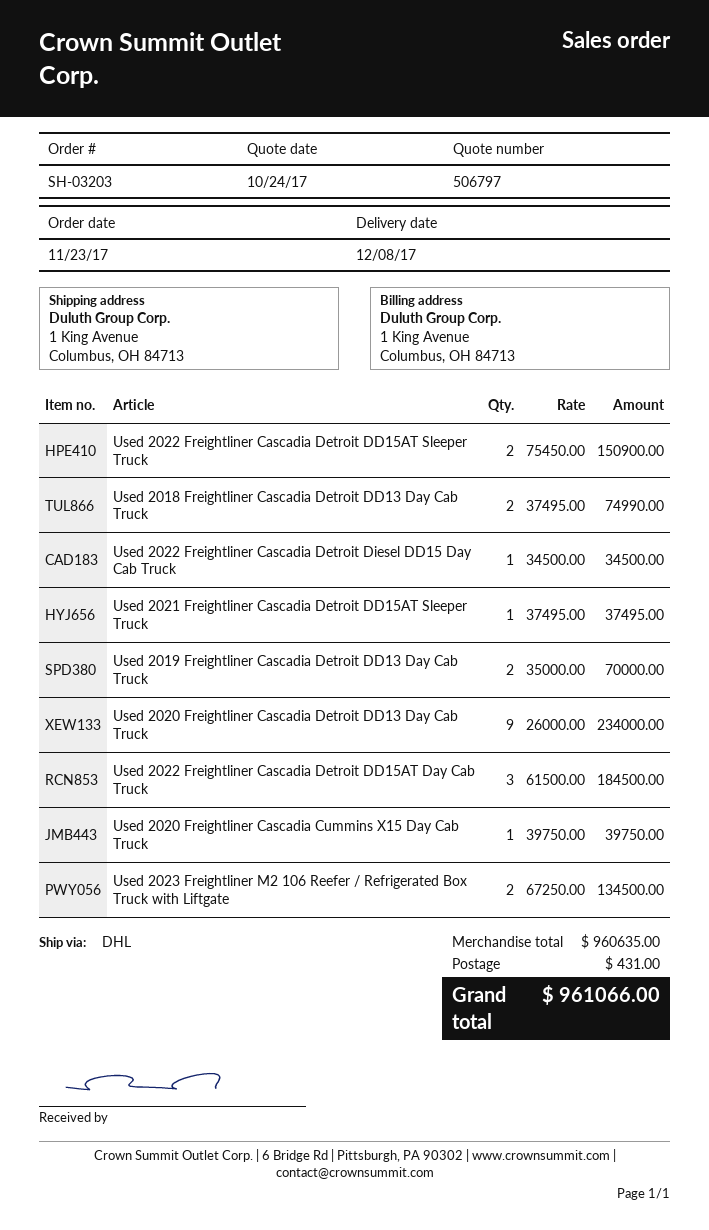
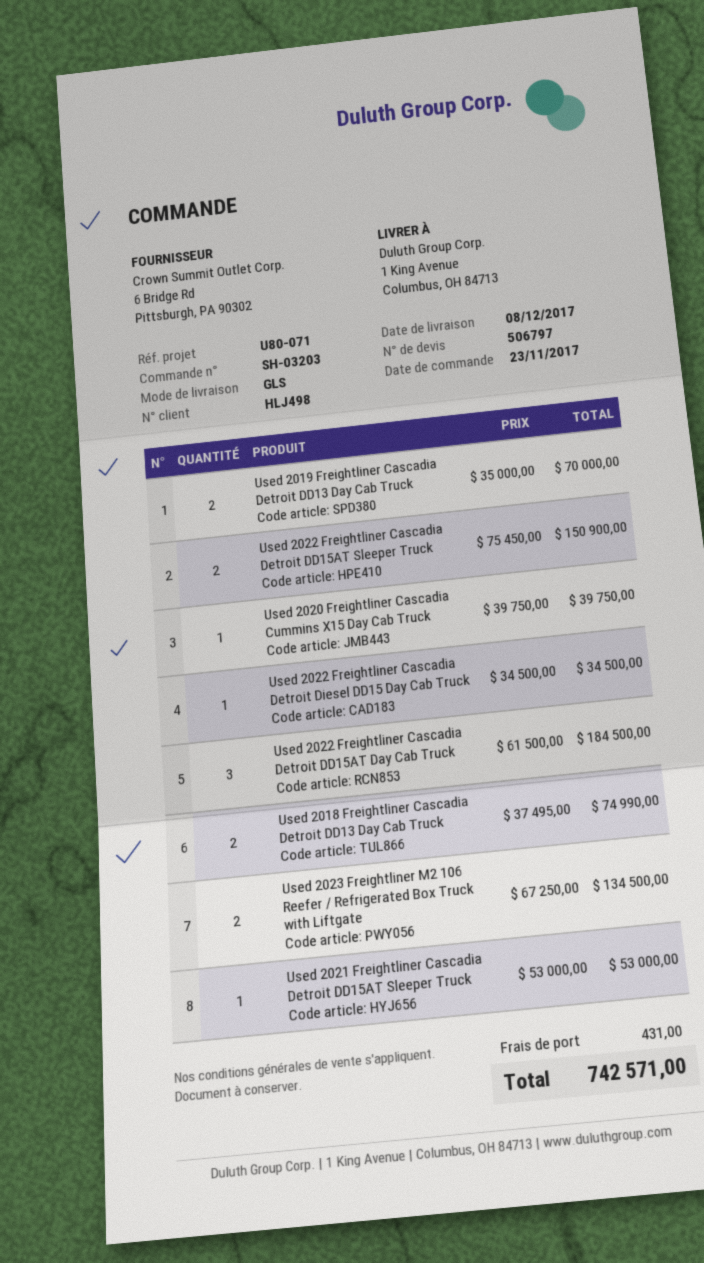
shipping method: DHL -> GLS
Used 2021 Freightliner Cascadia Detroit DD15AT Sleeper Truck: 1 x 37495.00 = 37495.00 -> 1 x 53000.00 = 53000.00
Used 2020 Freightliner Cascadia Detroit DD13 Day Cab Truck: 9 x 26000.00 = 234000.00 -> none
total: 961066.00 -> 742571.00

